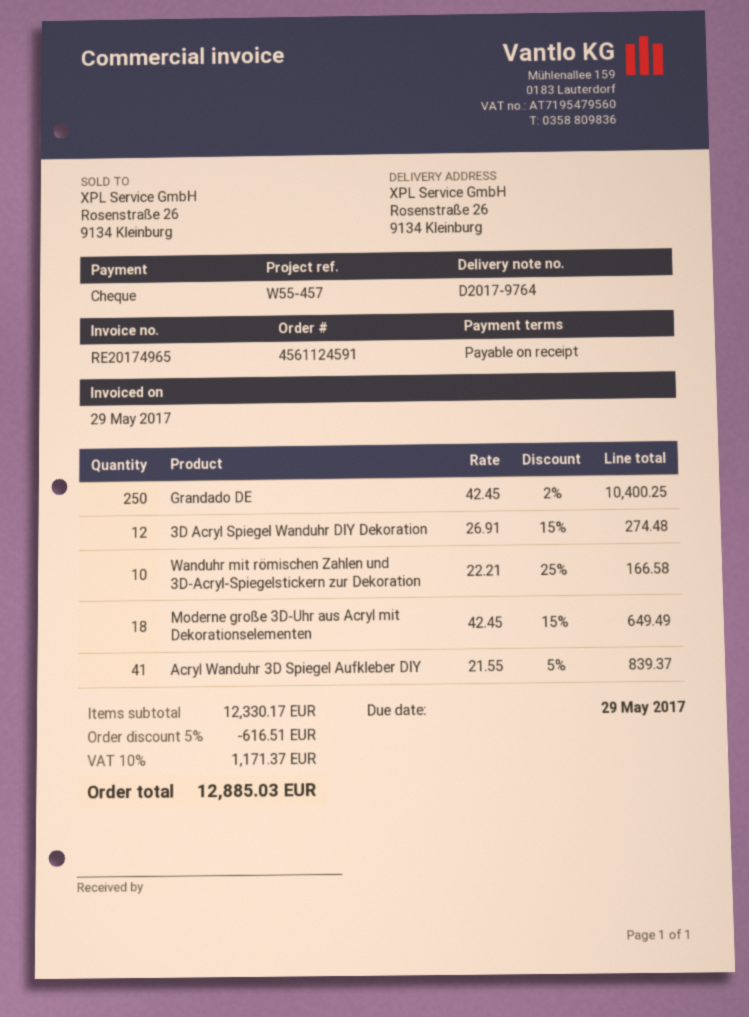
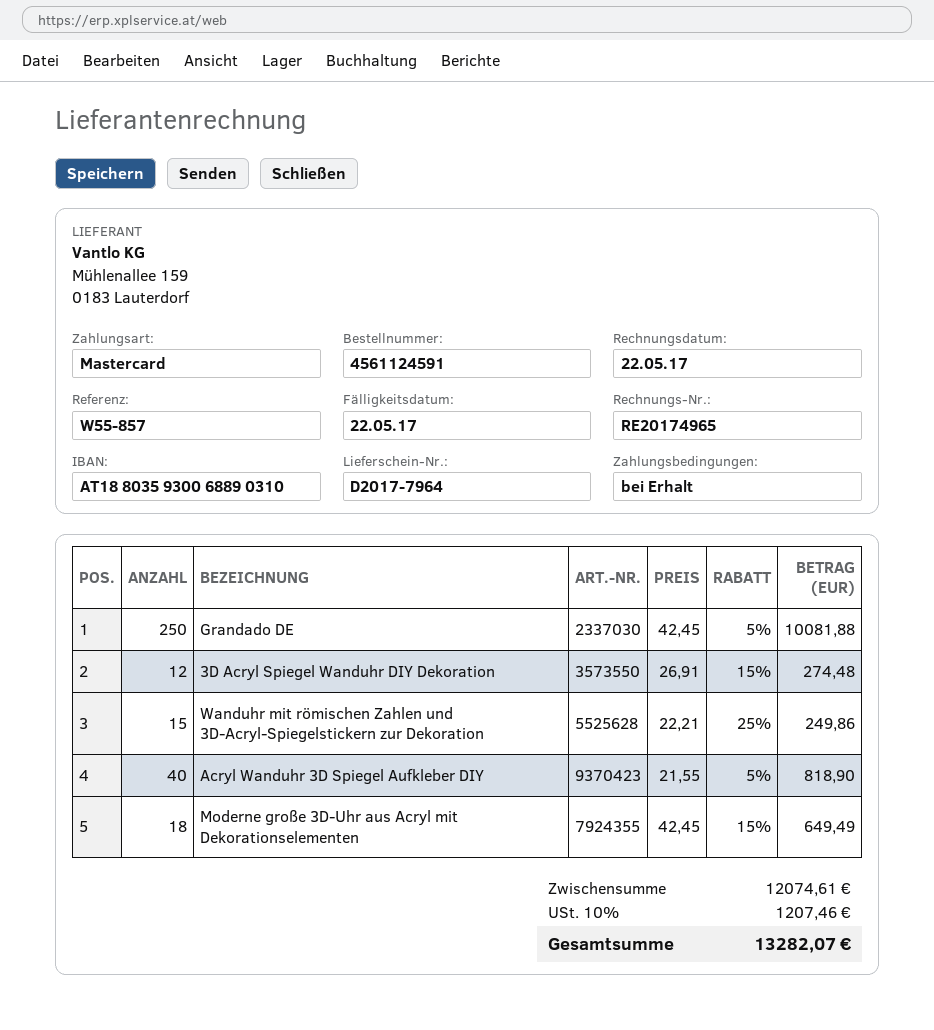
delivery note number: D2017-9764 -> D2017-7964
invoice date: 2017-05-29 -> 2017-05-22
due date: 2017-05-29 -> 2017-05-22
reference: W55-457 -> W55-857
payment method: cheque -> Mastercard
Grandado DE: 250 x 42.45 - 2% = 10400.25 -> 250 x 42.45 - 5% = 10081.88
Wanduhr mit römischen Zahlen und 3D-Acryl-Spiegelstickern zur Dekoration: 10 x 22.21 - 25% = 166.58 -> 15 x 22.21 - 25% = 249.86
Acryl Wanduhr 3D Spiegel Aufkleber DIY: 41 x 21.55 - 5% = 839.37 -> 40 x 21.55 - 5% = 818.90
subtotal: 12330.17 -> 12074.61
discount: 5% = 616.51 -> none
tax: 10% = 1171.37 -> 10% = 1207.46
total: 12885.03 -> 13282.07

